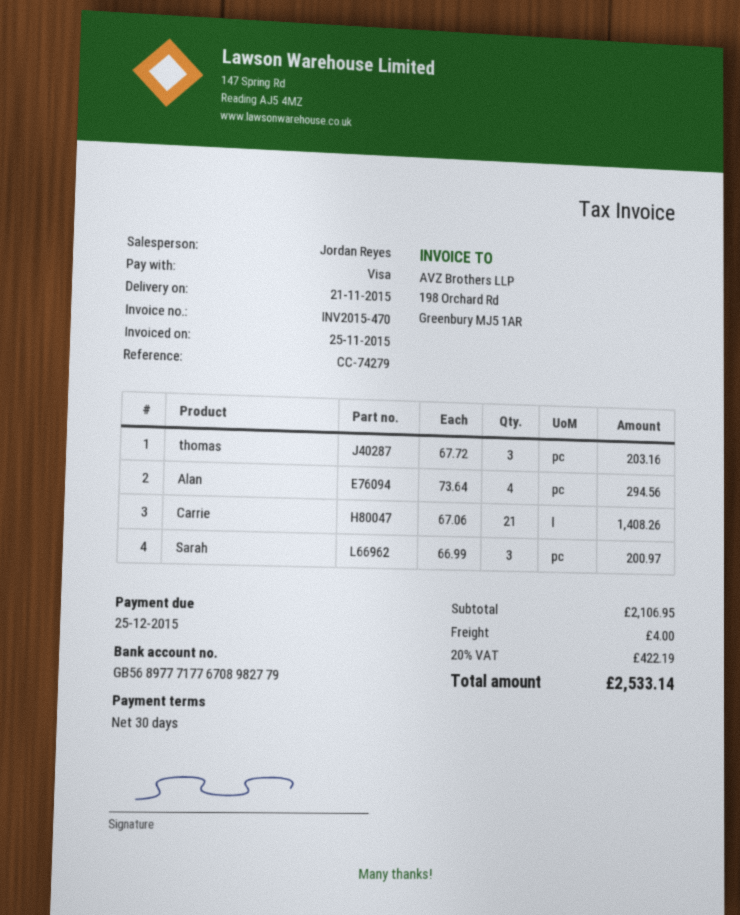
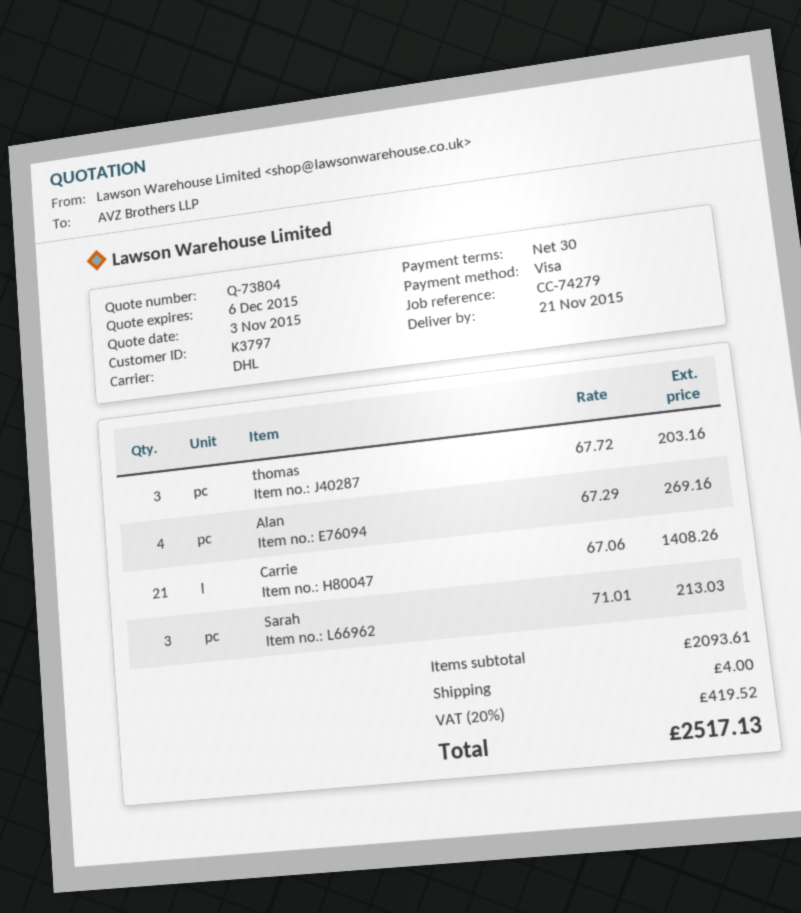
Alan: 4 x 73.64 = 294.56 -> 4 x 67.29 = 269.16
Sarah: 3 x 66.99 = 200.97 -> 3 x 71.01 = 213.03
subtotal: 2106.95 -> 2093.61
tax: 20% = 422.19 -> 20% = 419.52
total: 2533.14 -> 2517.13

